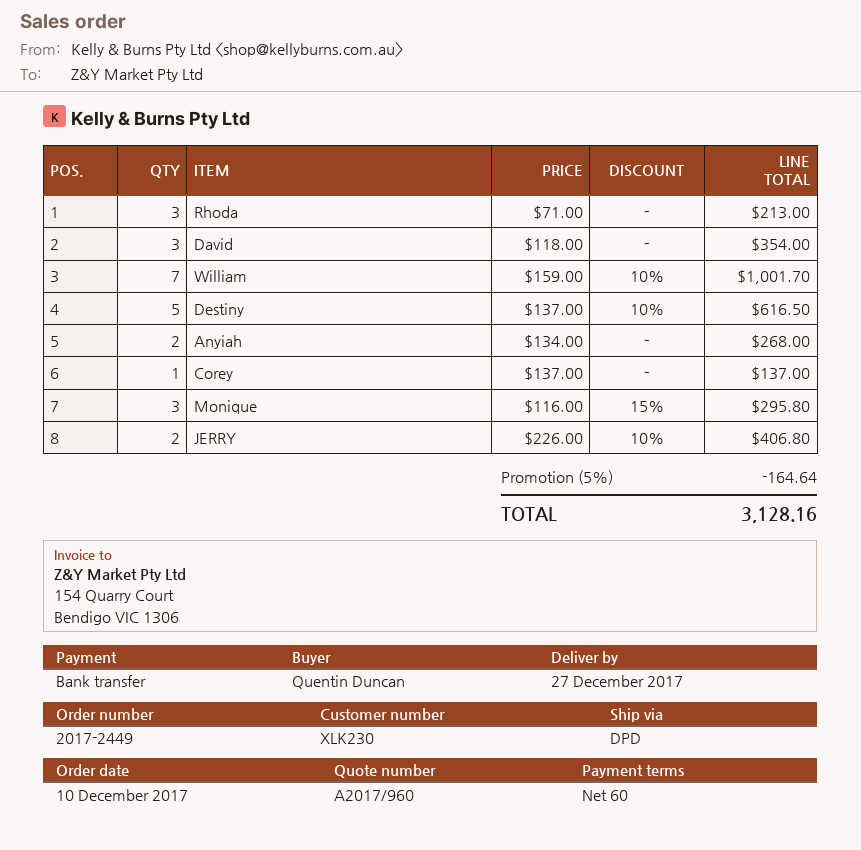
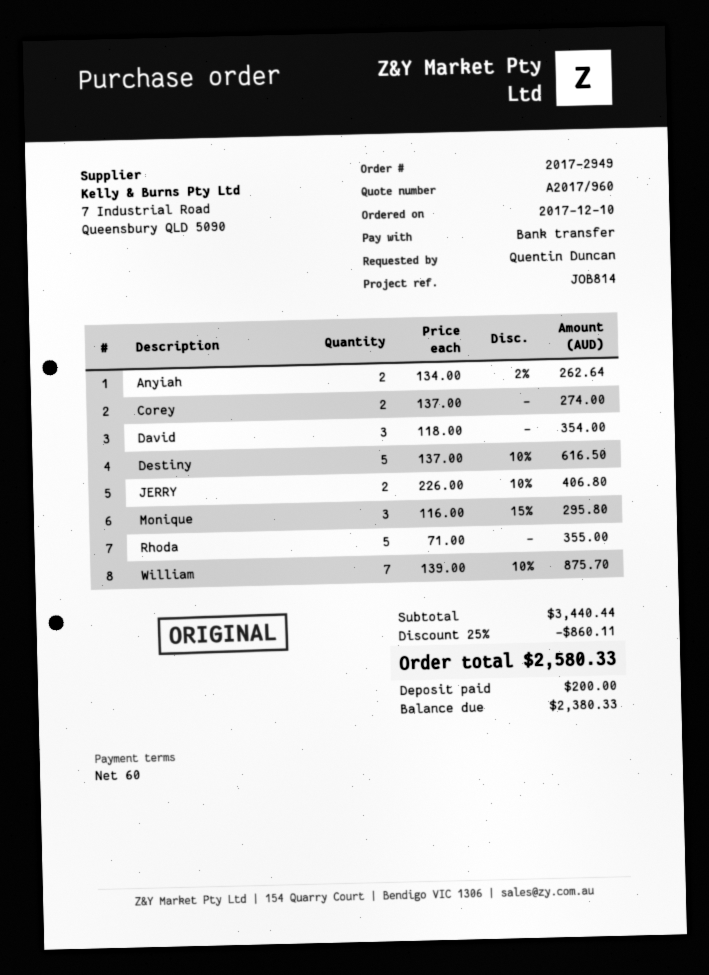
order number: 2017-2449 -> 2017-2949
Rhoda: 3 x 71.00 = 213.00 -> 5 x 71.00 = 355.00
William: 7 x 159.00 - 10% = 1001.70 -> 7 x 139.00 - 10% = 875.70
Anyiah: 2 x 134.00 = 268.00 -> 2 x 134.00 - 2% = 262.64
Corey: 1 x 137.00 = 137.00 -> 2 x 137.00 = 274.00
discount: 5% = 164.64 -> 25% = 860.11
total: 3128.16 -> 2580.33

